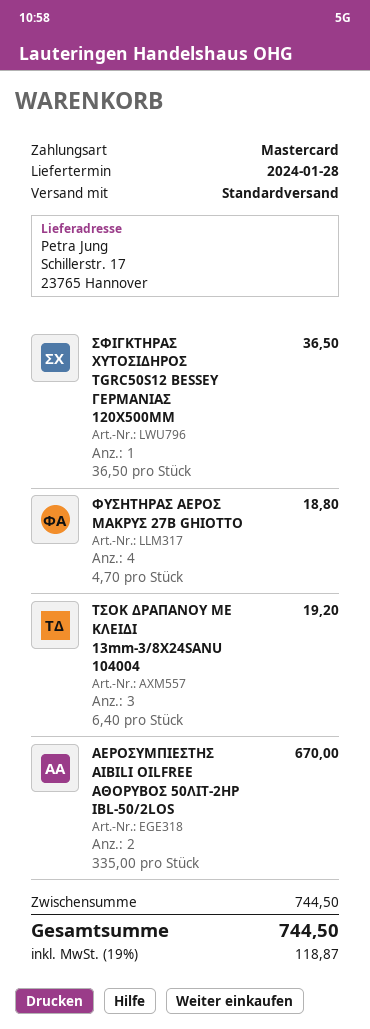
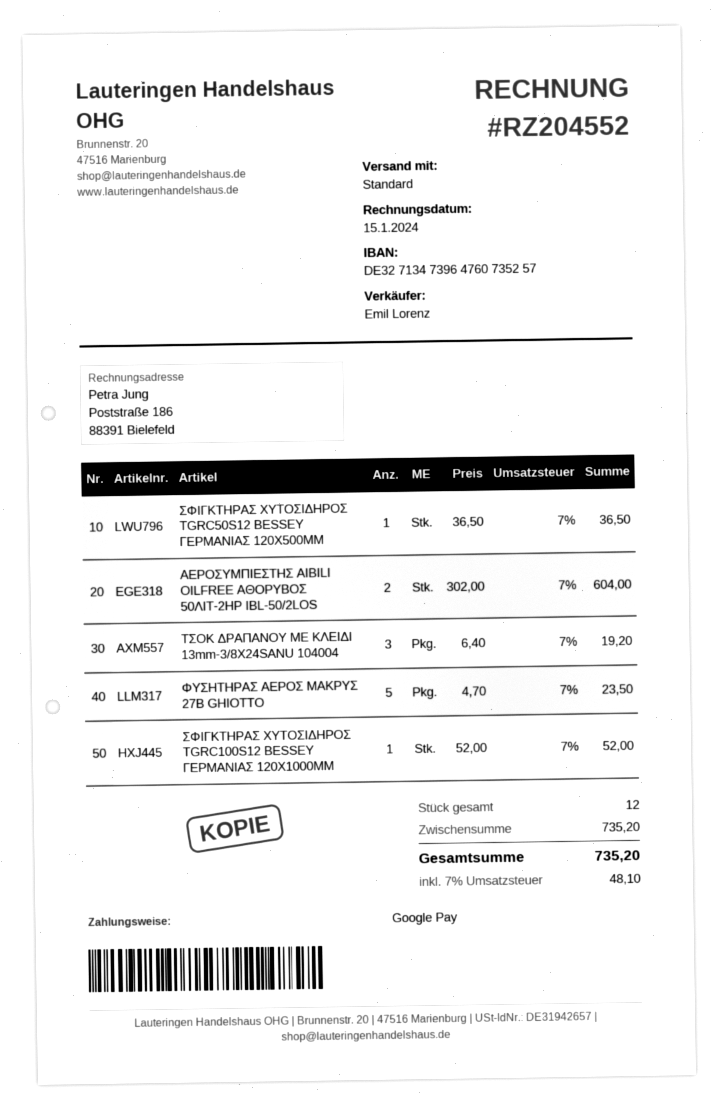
payment method: Mastercard -> Google Pay
ΦΥΣΗΤΗΡΑΣ ΑΕΡΟΣ ΜΑΚΡΥΣ 27Β GHIOTTO: 4 x 4.70 = 18.80 -> 5 x 4.70 = 23.50
ΑΕΡΟΣΥΜΠΙΕΣΤΗΣ AIBILI OILFREE ΑΘΟΡΥΒΟΣ 50ΛΙΤ-2HP IBL-50/2LOS: 2 x 335.00 = 670.00 -> 2 x 302.00 = 604.00
ΣΦΙΓΚΤΗΡΑΣ ΧΥΤΟΣΙΔΗΡΟΣ TGRC100S12 BESSEY ΓΕΡΜΑΝΙΑΣ 120X1000MM: none -> 1 x 52.00 = 52.00
subtotal: 744.50 -> 735.20
tax: 19% = 118.87 -> 7% = 48.10
total: 744.50 -> 735.20

